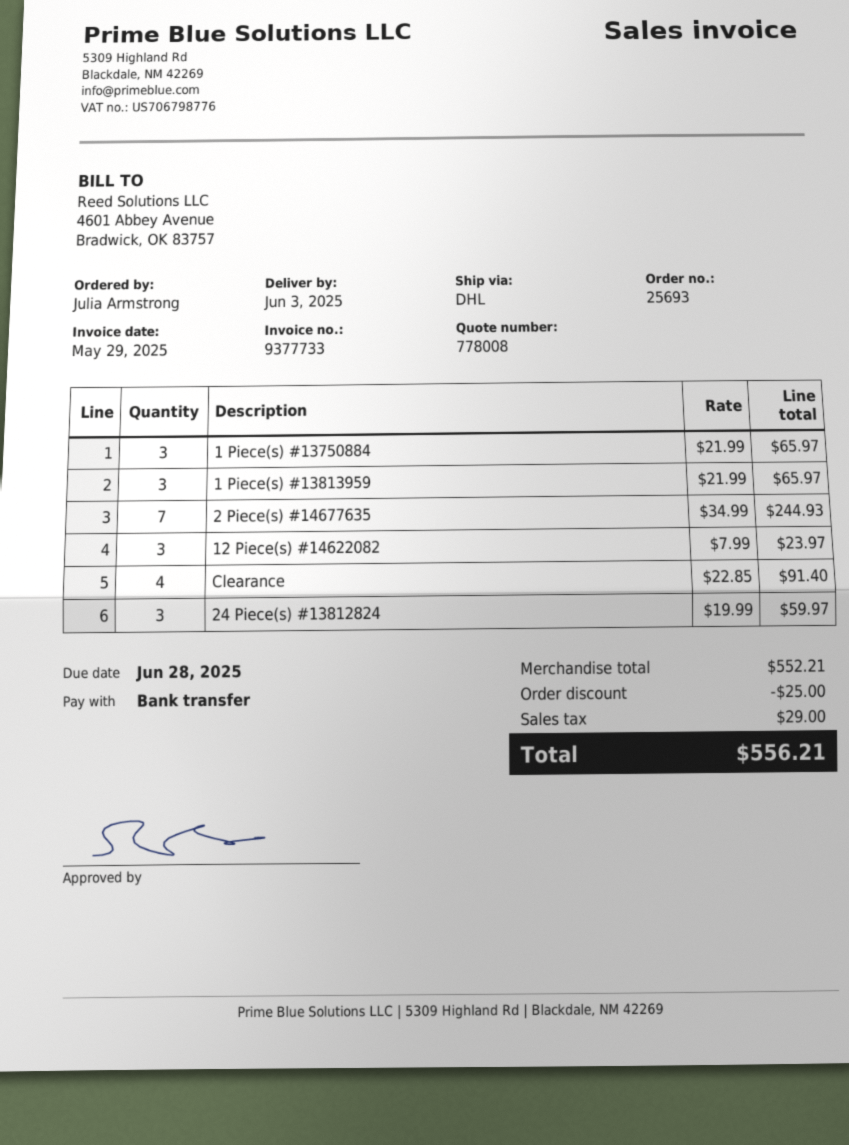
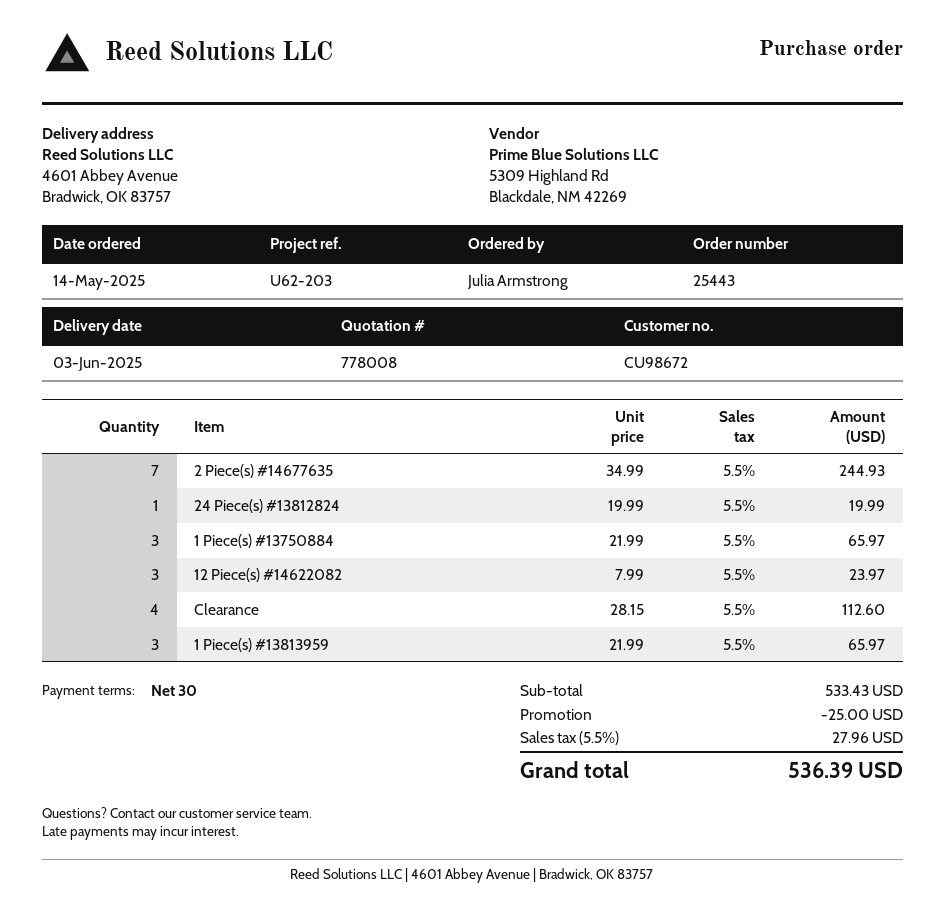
order number: 25693 -> 25443
Clearance: 4 x 22.85 = 91.40 -> 4 x 28.15 = 112.60
24 Piece(s) #13812824: 3 x 19.99 = 59.97 -> 1 x 19.99 = 19.99
subtotal: 552.21 -> 533.43
tax: 29.00 -> 27.96
total: 556.21 -> 536.39

